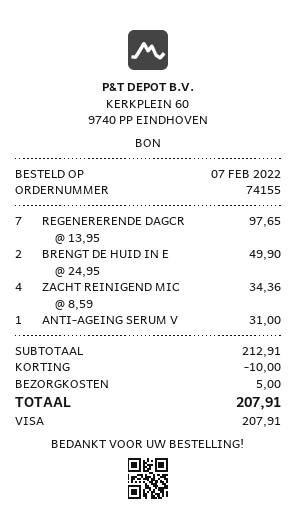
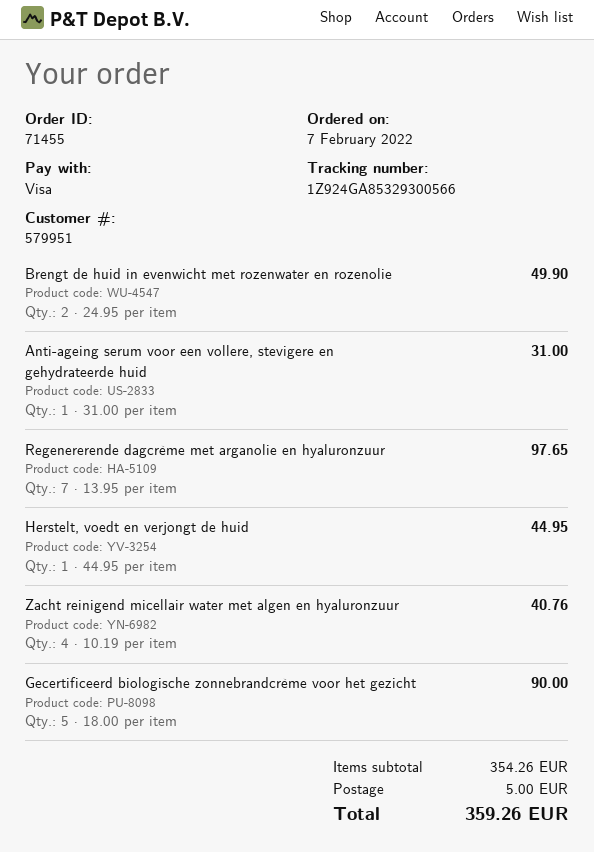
order number: 74155 -> 71455
ZACHT REINIGEND MIC: 4 x 8.59 = 34.36 -> 4 x 10.19 = 40.76
Herstelt, voedt en verjongt de huid: none -> 1 x 44.95 = 44.95
Gecertificeerd biologische zonnebrandcrème voor het gezicht: none -> 5 x 18.00 = 90.00
subtotal: 212.91 -> 354.26
discount: 10.00 -> none
total: 207.91 -> 359.26

